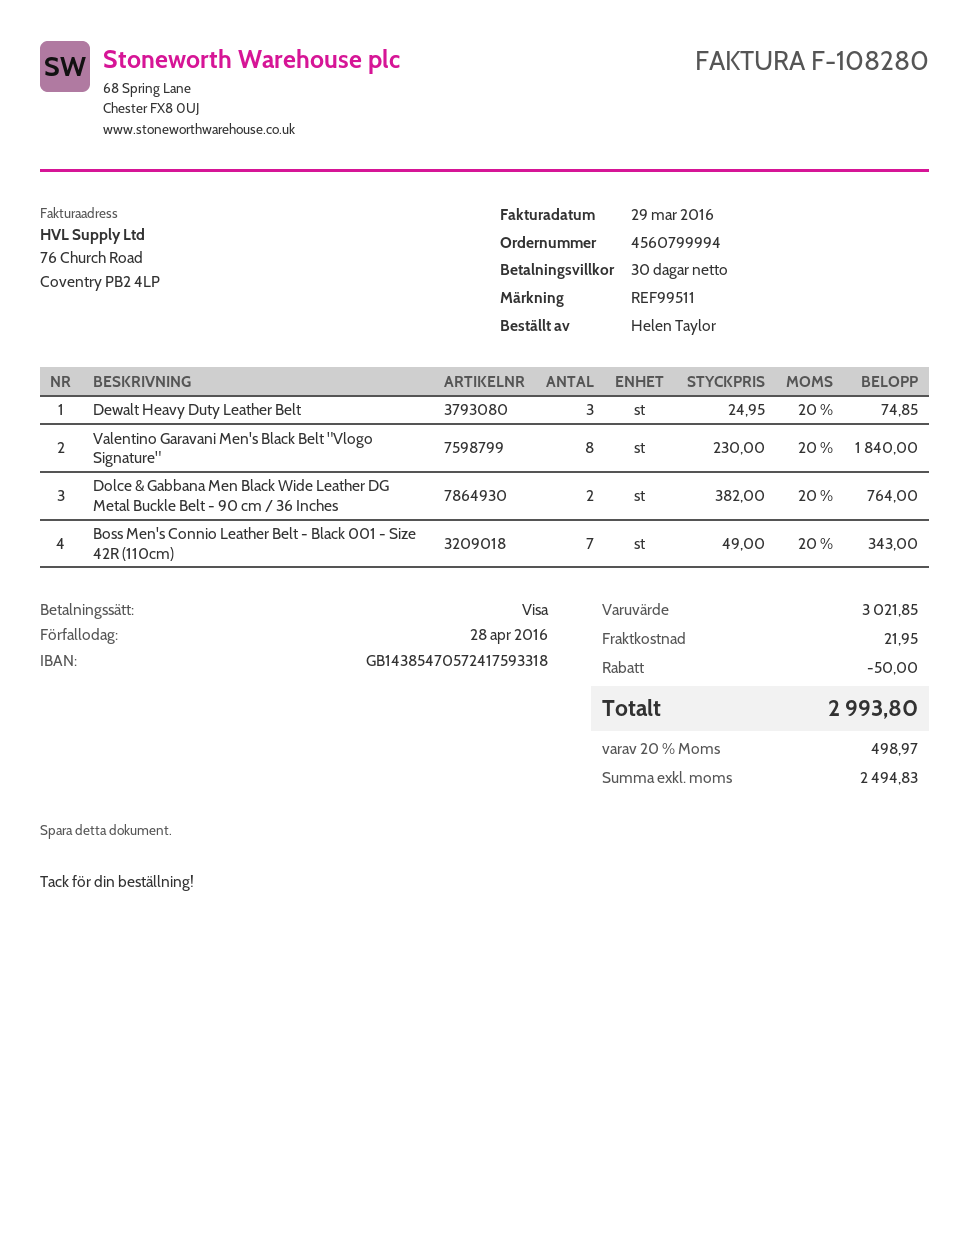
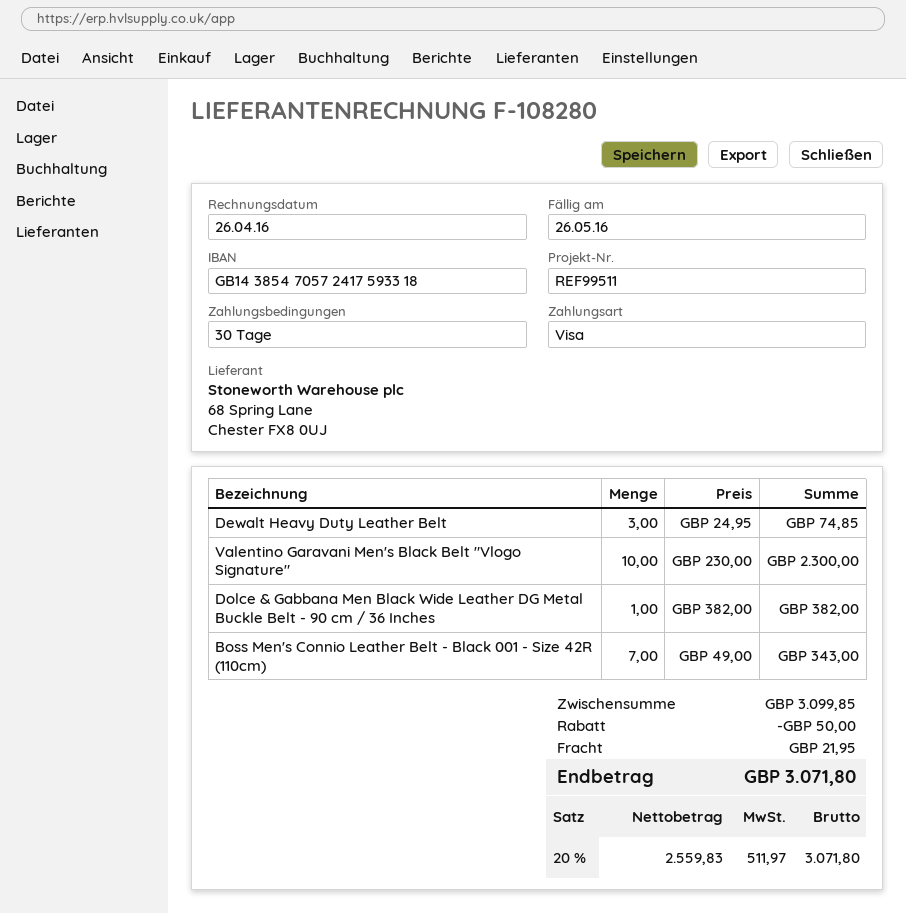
invoice date: 2016-03-29 -> 2016-04-26
due date: 2016-04-28 -> 2016-05-26
Valentino Garavani Men's Black Belt "Vlogo Signature": 8 x 230.00 = 1840.00 -> 10 x 230.00 = 2300.00
Dolce & Gabbana Men Black Wide Leather DG Metal Buckle Belt - 90 cm / 36 Inches: 2 x 382.00 = 764.00 -> 1 x 382.00 = 382.00
subtotal: 3021.85 -> 3099.85
net: 2494.83 -> 2559.83
tax: 20% = 498.97 -> 20% = 511.97
total: 2993.80 -> 3071.80

